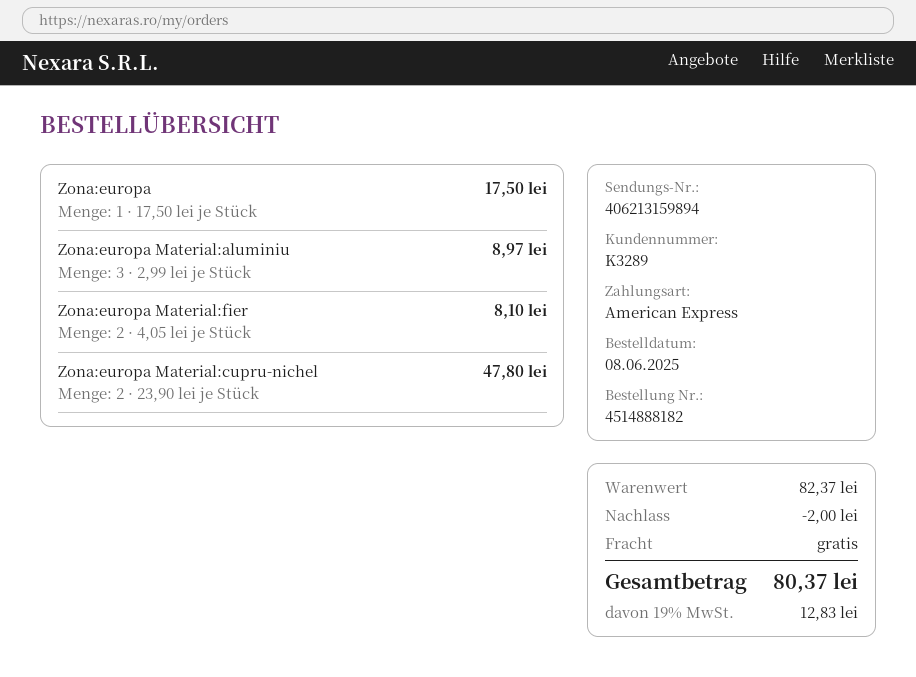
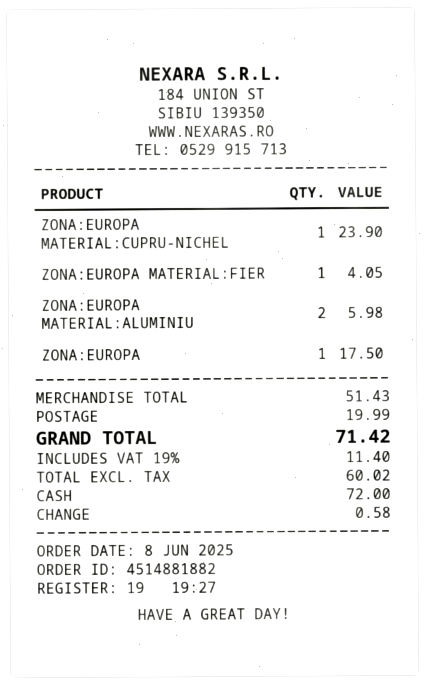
order number: 4514888182 -> 4514881882
payment method: American Express -> cash
Zona:europa Material:aluminiu: 3 for 8.97 -> 2 for 5.98
Zona:europa Material:fier: 2 for 8.10 -> 1 for 4.05
Zona:europa Material:cupru-nichel: 2 for 47.80 -> 1 for 23.90
subtotal: 82.37 -> 51.43
discount: 2.00 -> none
shipping: 0.00 -> 19.99
tax: 19% = 12.83 -> 19% = 11.40
total: 80.37 -> 71.42

